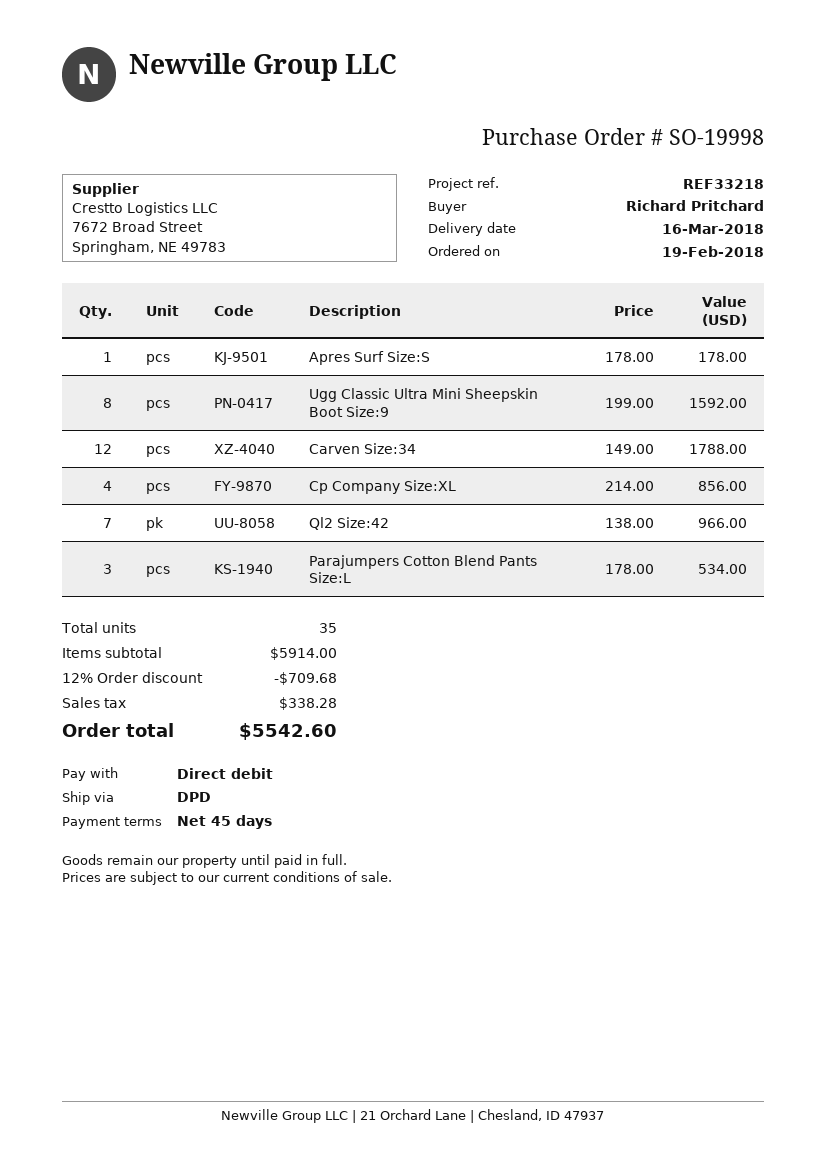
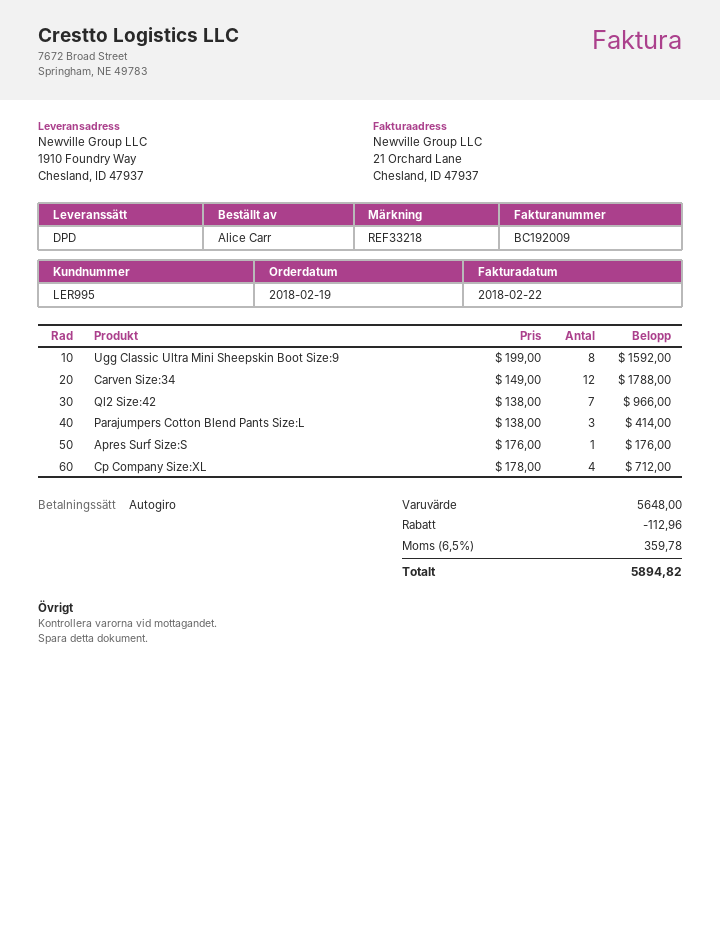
ordered by: Richard Pritchard -> Alice Carr
Apres Surf Size:S: 1 x 178.00 = 178.00 -> 1 x 176.00 = 176.00
Cp Company Size:XL: 4 x 214.00 = 856.00 -> 4 x 178.00 = 712.00
Parajumpers Cotton Blend Pants Size:L: 3 x 178.00 = 534.00 -> 3 x 138.00 = 414.00
subtotal: 5914.00 -> 5648.00
discount: 709.68 -> 112.96
tax: 338.28 -> 359.78
total: 5542.60 -> 5894.82

